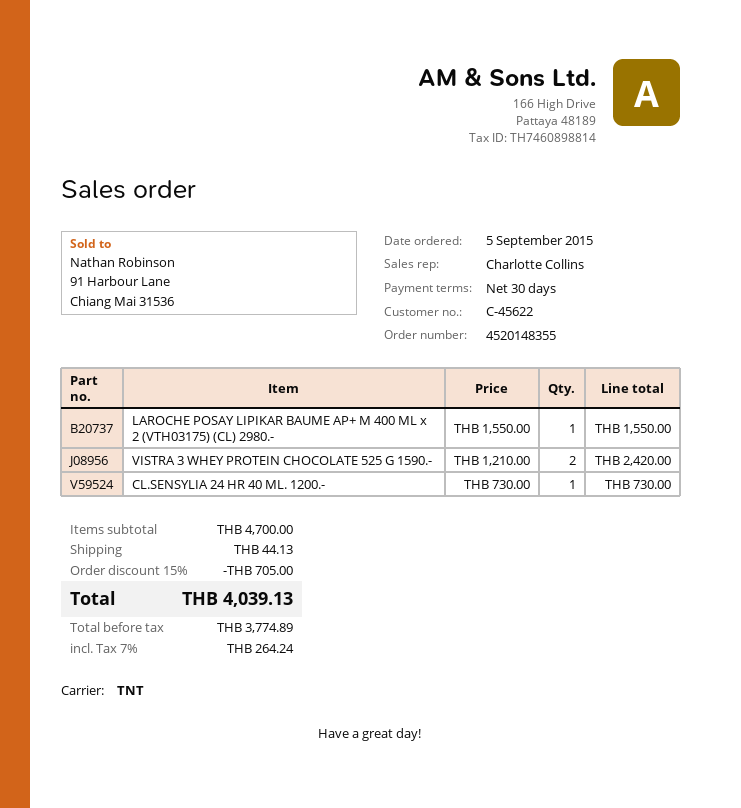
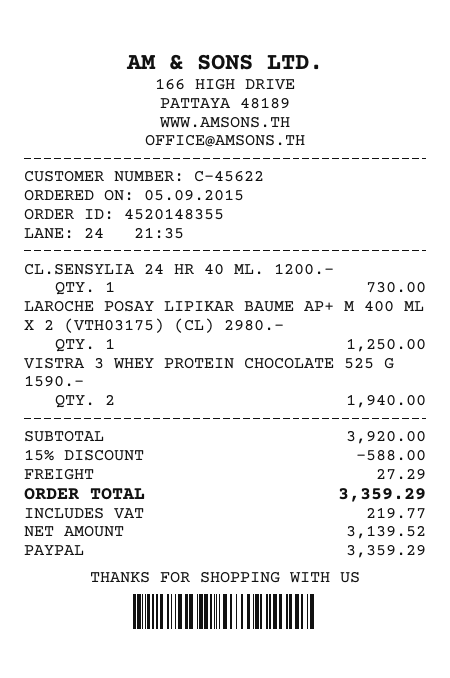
LAROCHE POSAY LIPIKAR BAUME AP+ M 400 ML x 2 (VTH03175) (CL) 2980.-: 1 for 1550.00 -> 1 for 1250.00
VISTRA 3 WHEY PROTEIN CHOCOLATE 525 G 1590.-: 2 for 2420.00 -> 2 for 1940.00
subtotal: 4700.00 -> 3920.00
discount: 15% = 705.00 -> 15% = 588.00
shipping: 44.13 -> 27.29
net: 3774.89 -> 3139.52
tax: 264.24 -> 219.77
total: 4039.13 -> 3359.29

